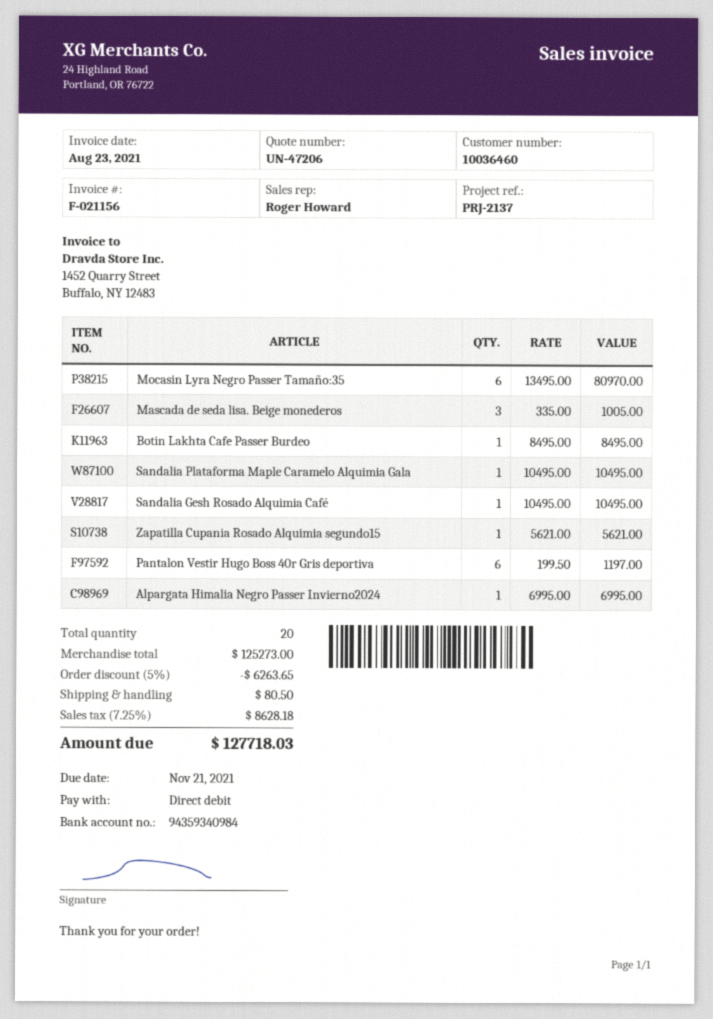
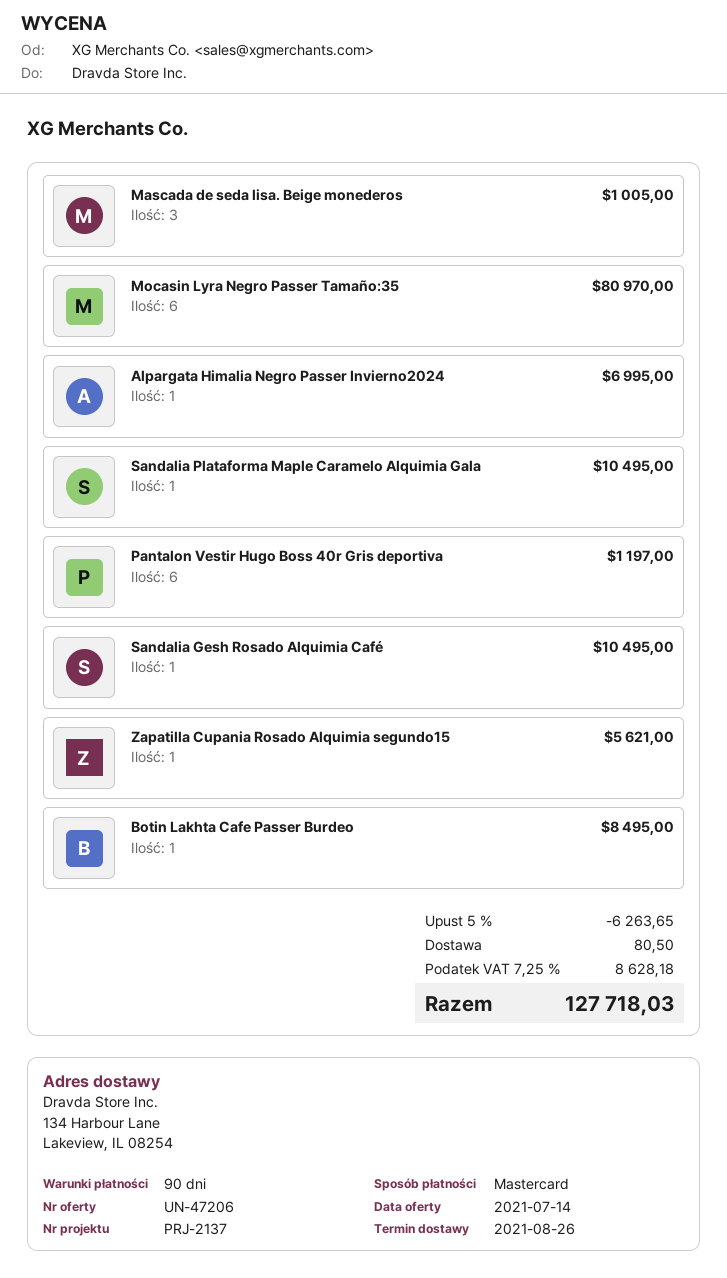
payment method: direct debit -> Mastercard

